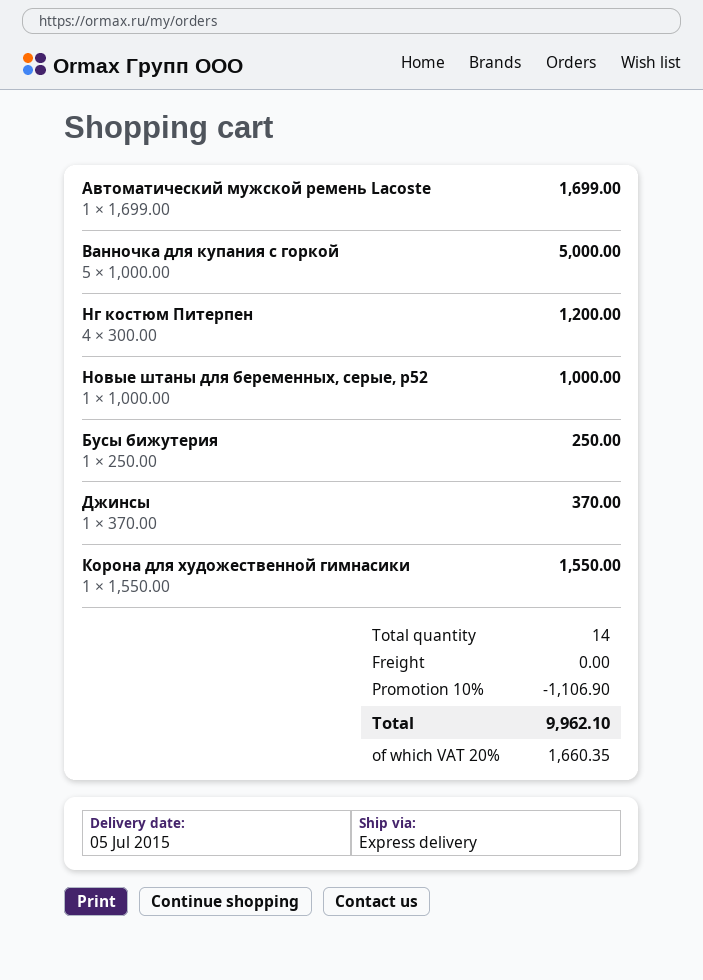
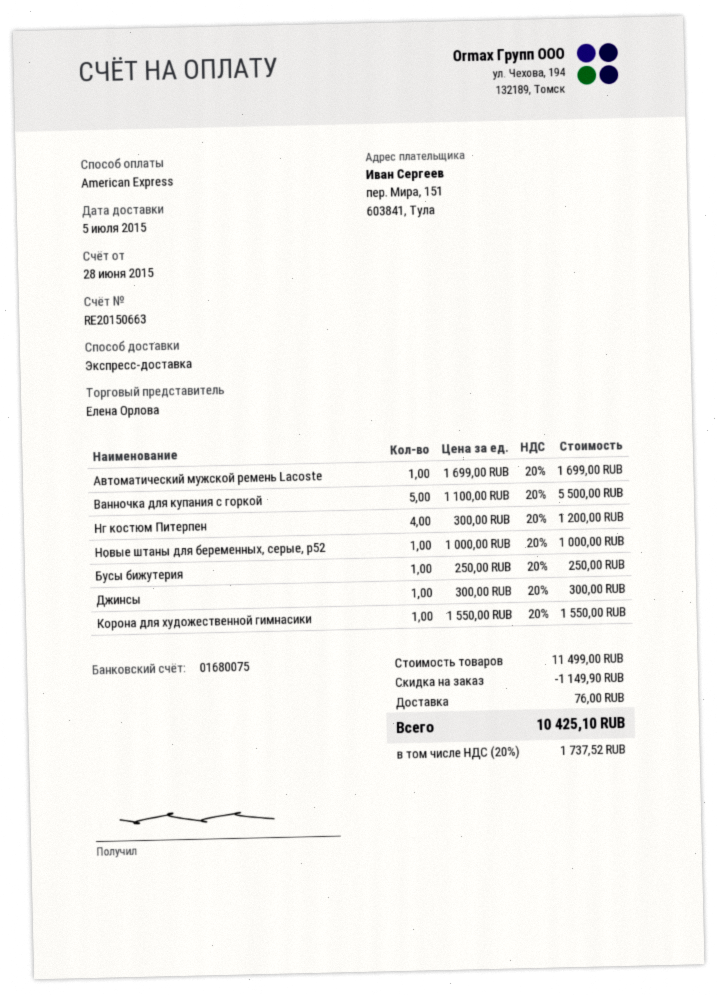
Ванночка для купания с горкой: 5 x 1000.00 = 5000.00 -> 5 x 1100.00 = 5500.00
Джинсы: 1 x 370.00 = 370.00 -> 1 x 300.00 = 300.00
discount: 1106.90 -> 1149.90
shipping: 0.00 -> 76.00
tax: 20% = 1660.35 -> 20% = 1737.52
total: 9962.10 -> 10425.10

